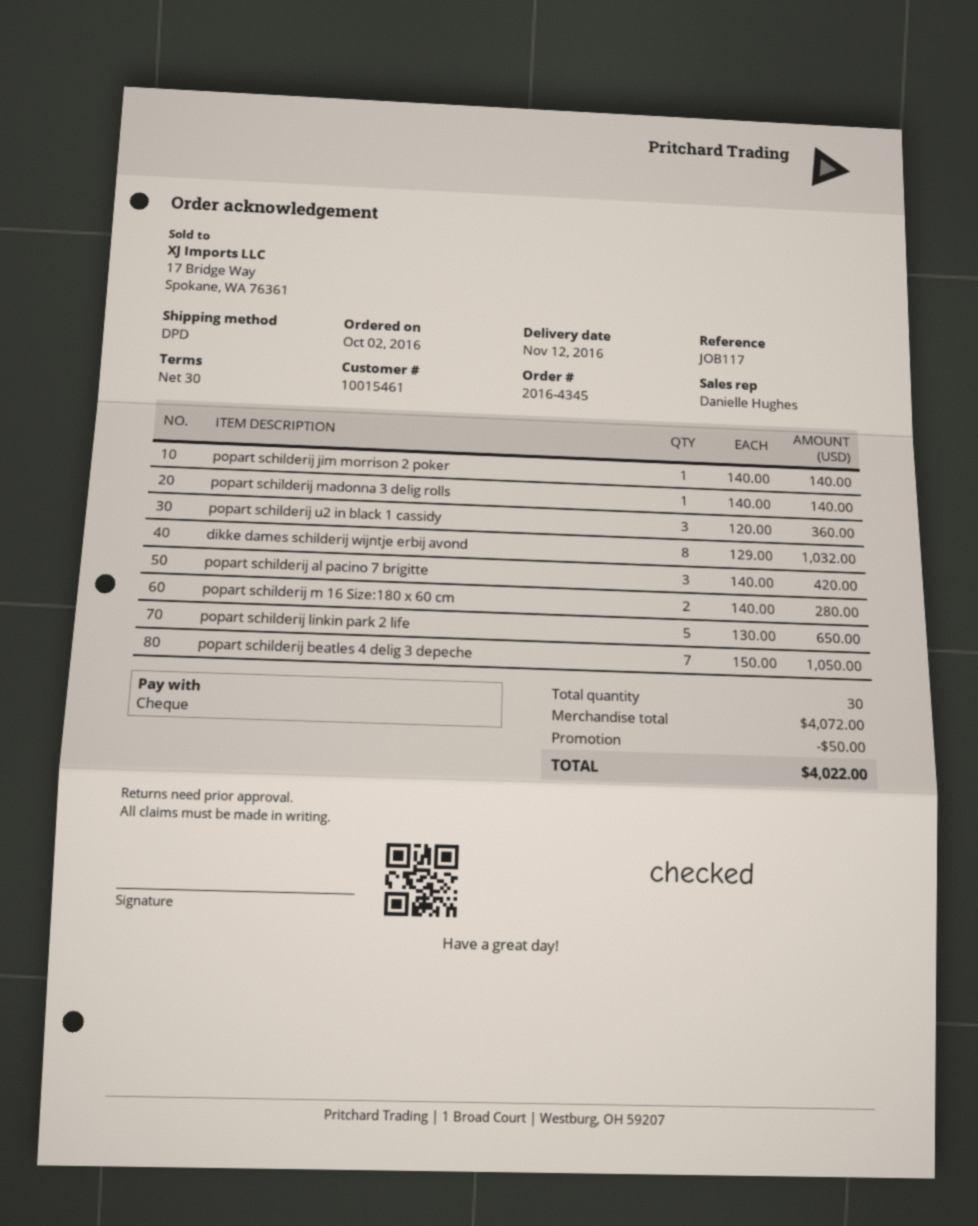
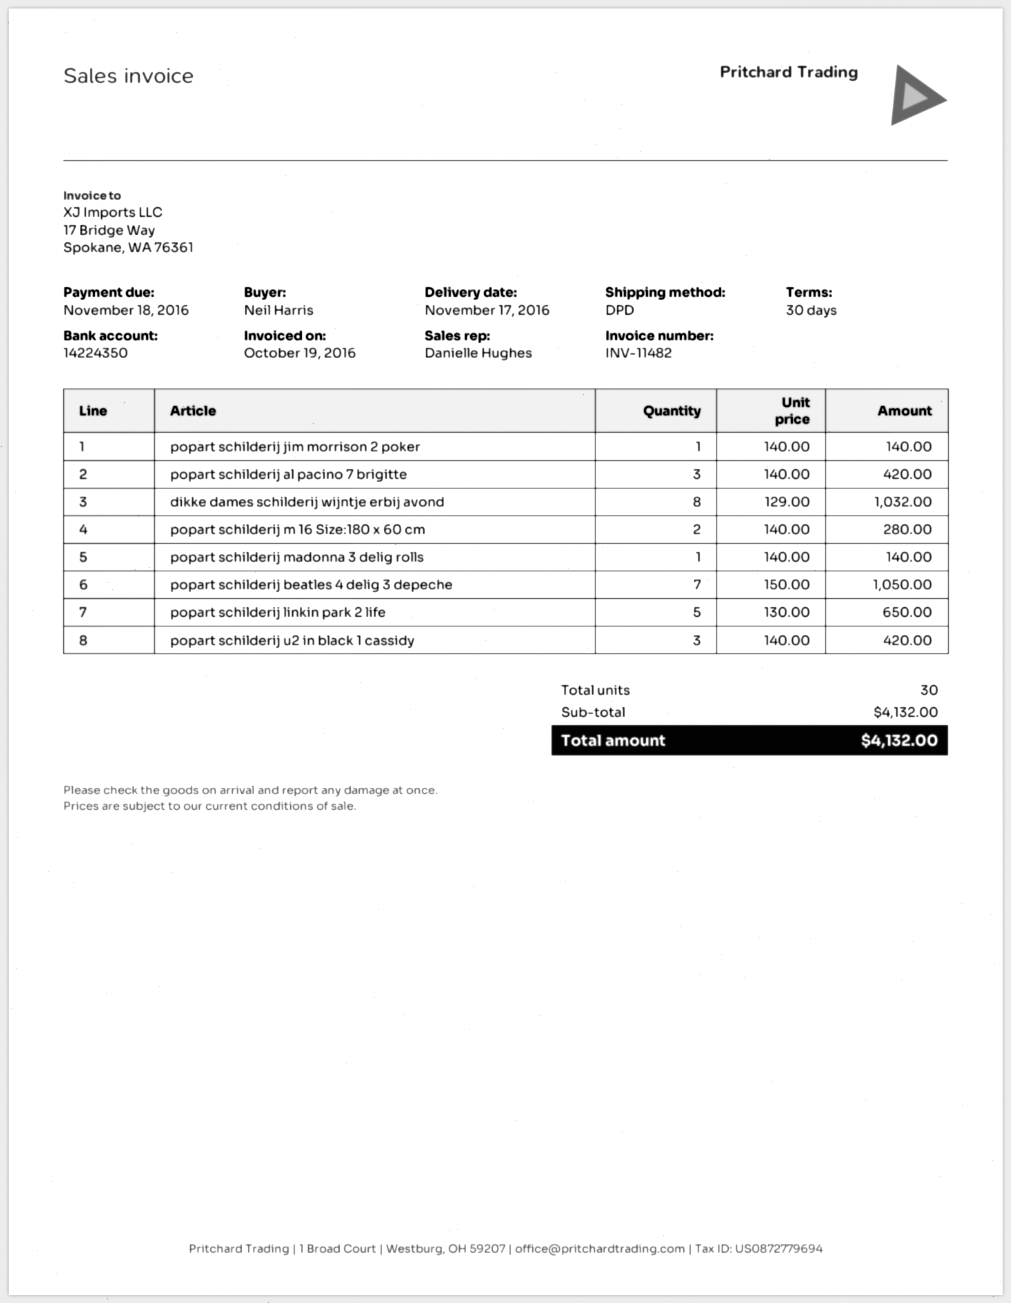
delivery date: 2016-11-12 -> 2016-11-17
popart schilderij u2 in black 1 cassidy: 3 x 120.00 = 360.00 -> 3 x 140.00 = 420.00
subtotal: 4072.00 -> 4132.00
discount: 50.00 -> none
total: 4022.00 -> 4132.00

